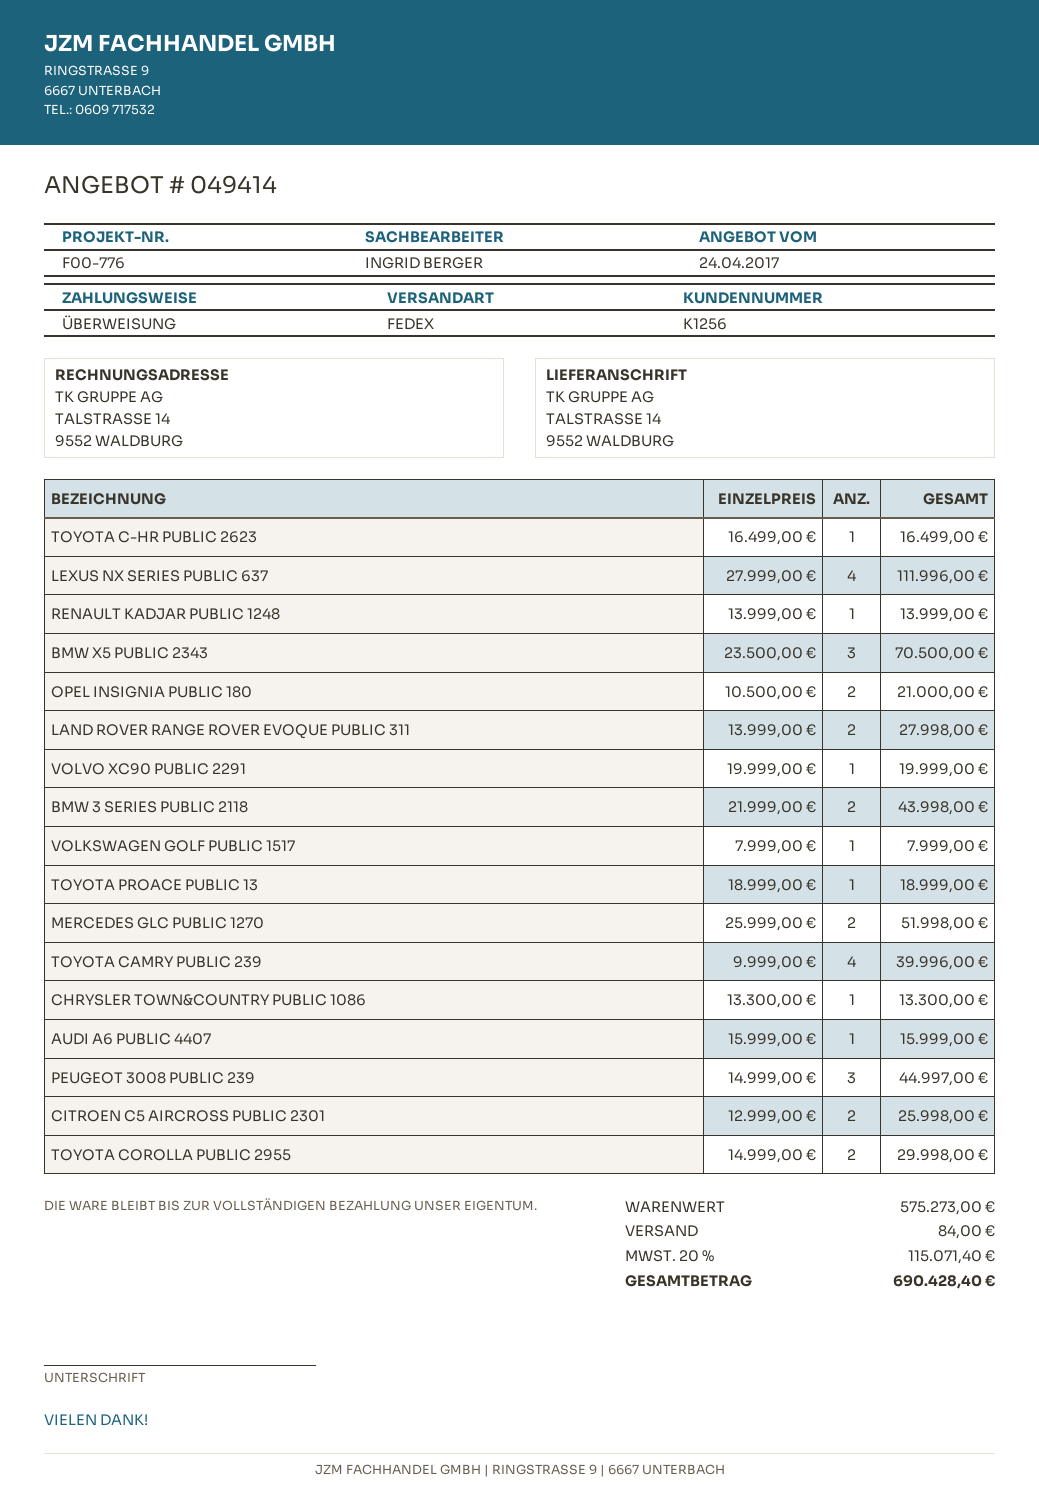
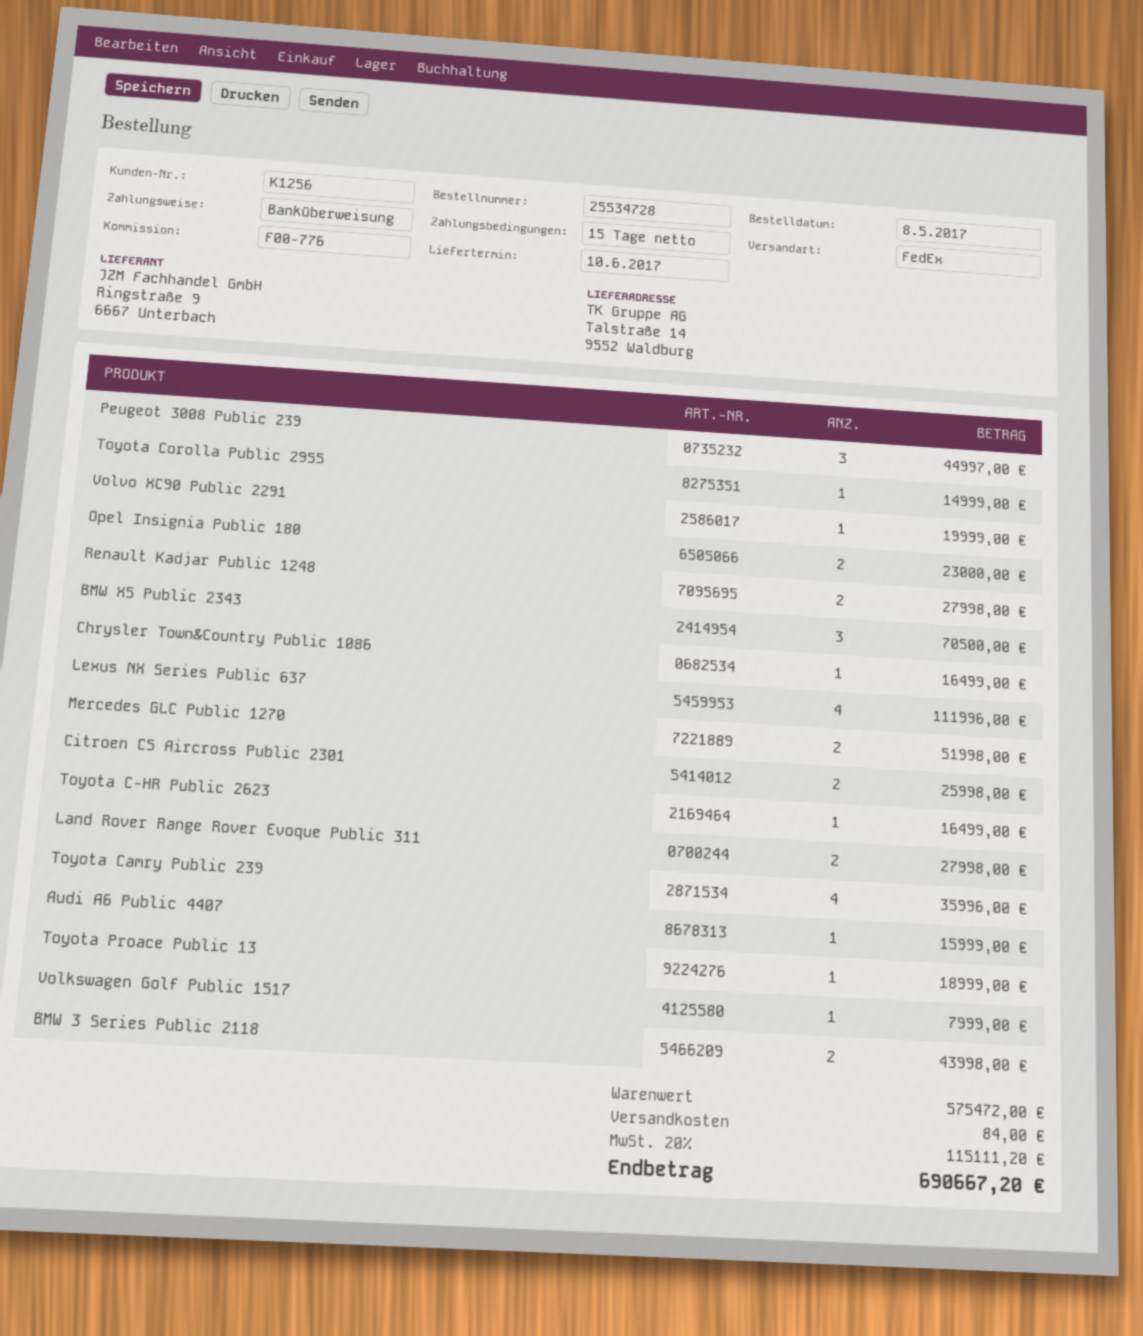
RENAULT KADJAR PUBLIC 1248: 1 for 13999.00 -> 2 for 27998.00
OPEL INSIGNIA PUBLIC 180: 2 for 21000.00 -> 2 for 23000.00
TOYOTA CAMRY PUBLIC 239: 4 for 39996.00 -> 4 for 35996.00
CHRYSLER TOWN&COUNTRY PUBLIC 1086: 1 for 13300.00 -> 1 for 16499.00
TOYOTA COROLLA PUBLIC 2955: 2 for 29998.00 -> 1 for 14999.00
subtotal: 575273.00 -> 575472.00
tax: 20% = 115071.40 -> 20% = 115111.20
total: 690428.40 -> 690667.20

